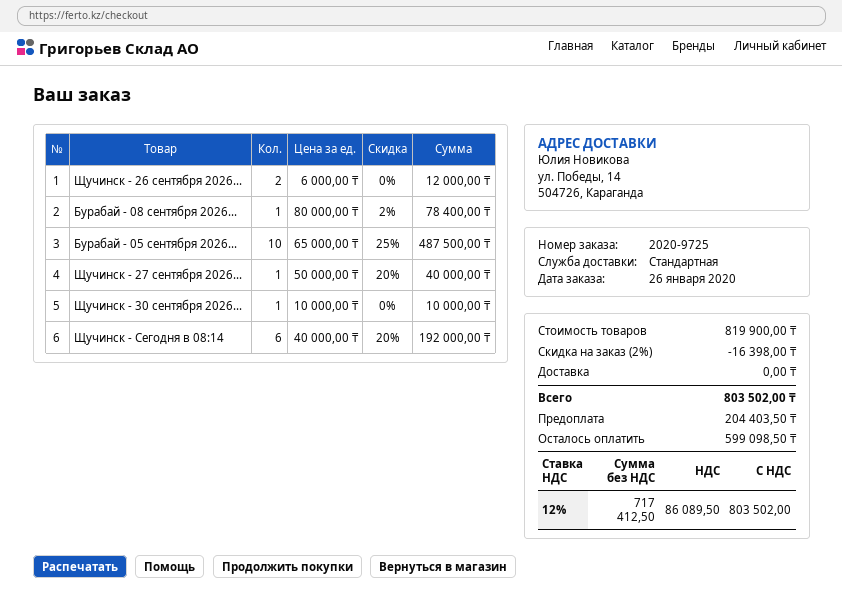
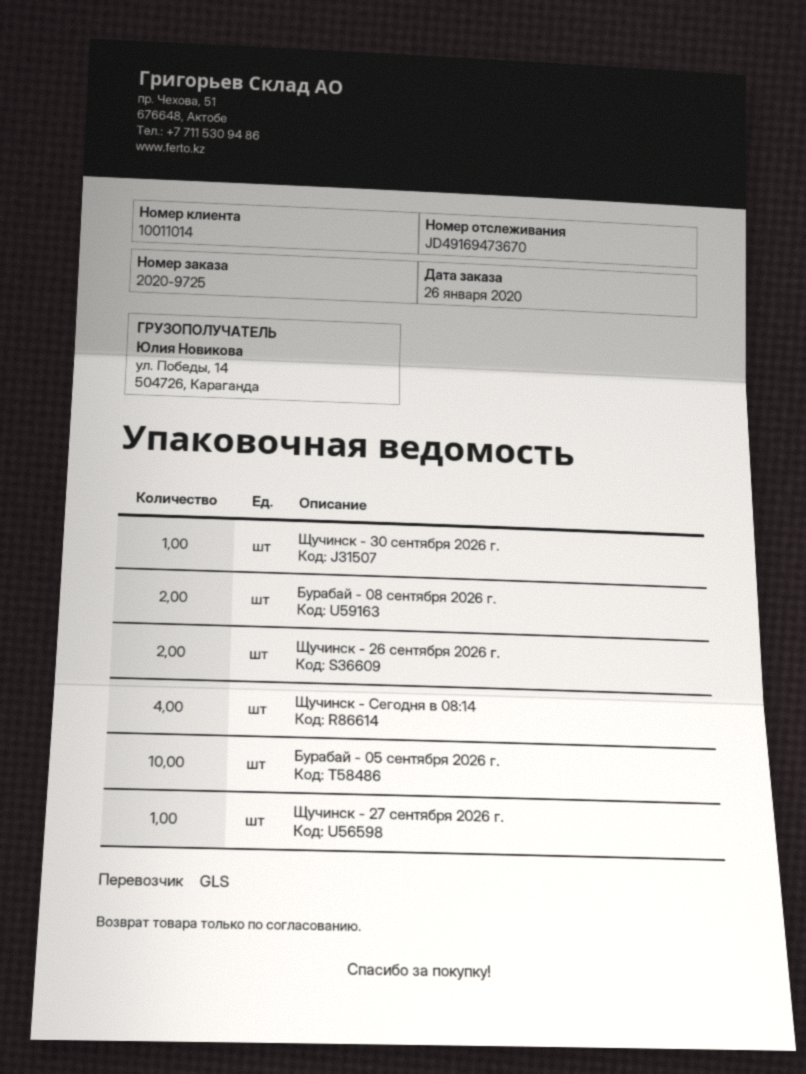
shipping method: standard -> GLS
Бурабай - 08 сентября 2026...: 1 -> 2
Щучинск - Сегодня в 08:14: 6 -> 4

